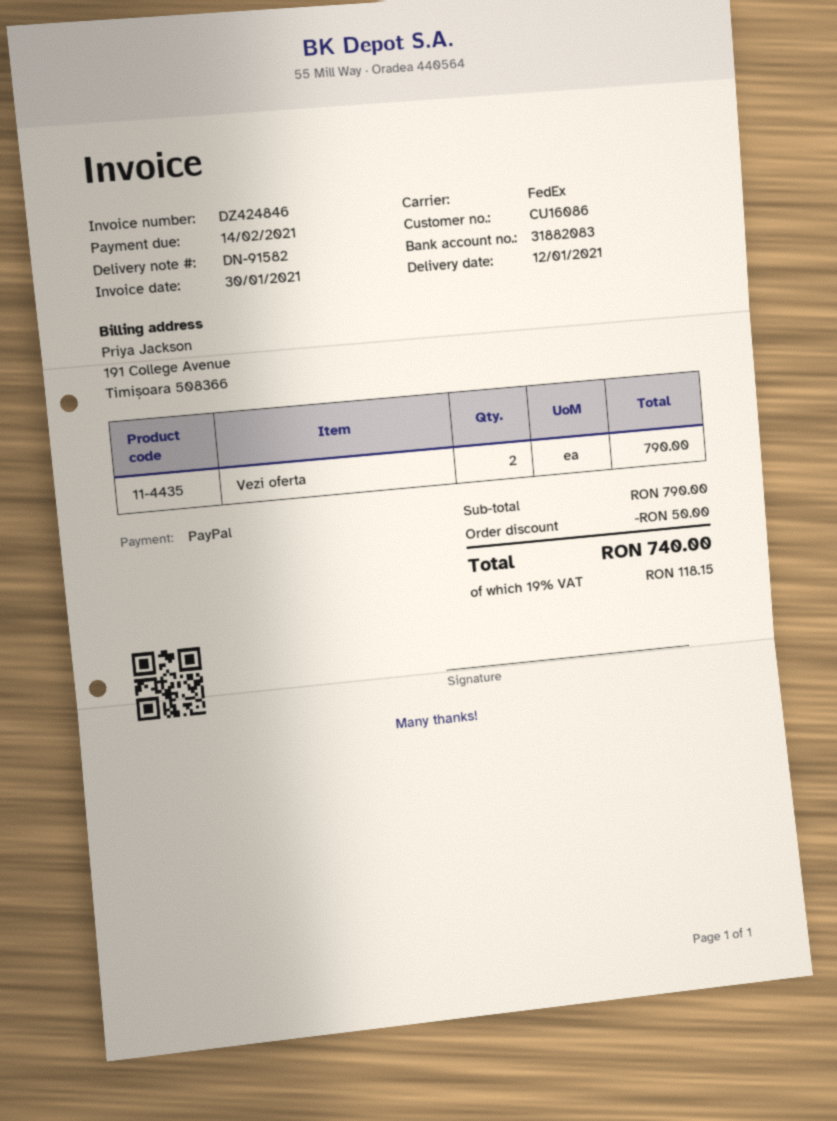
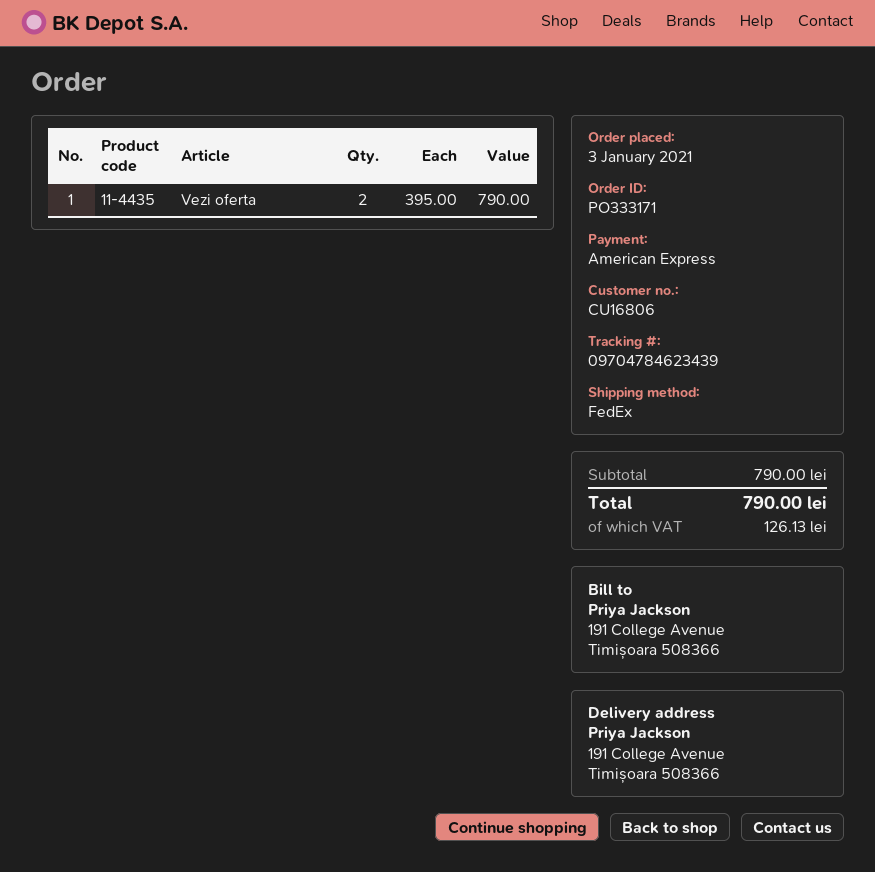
customer number: CU16086 -> CU16806
payment method: PayPal -> American Express
discount: 50.00 -> none
tax: 118.15 -> 126.13
total: 740.00 -> 790.00

